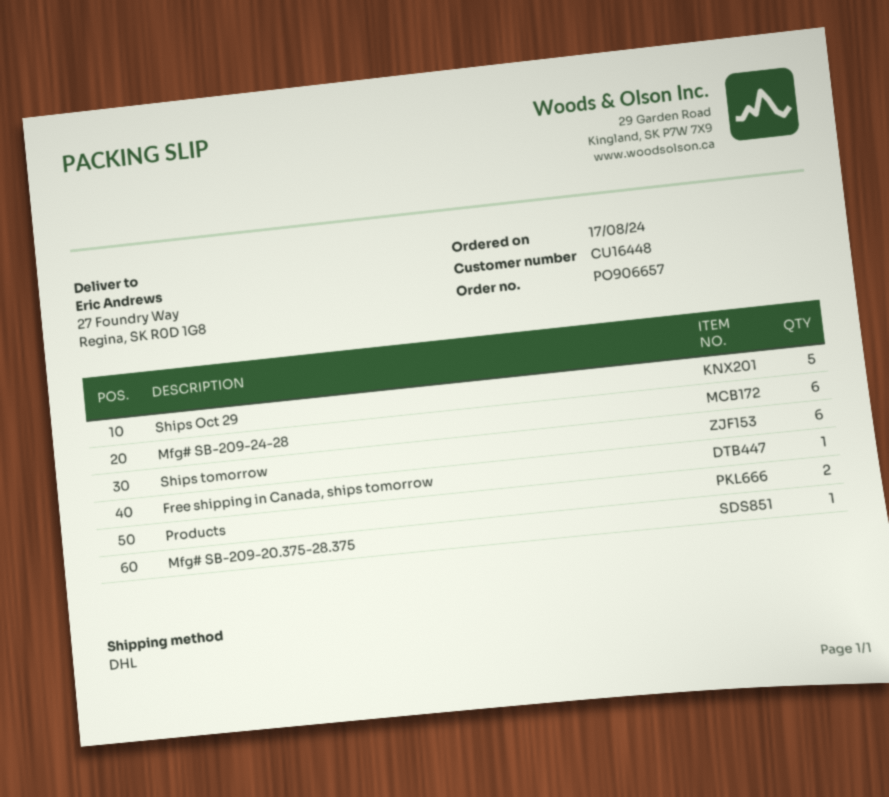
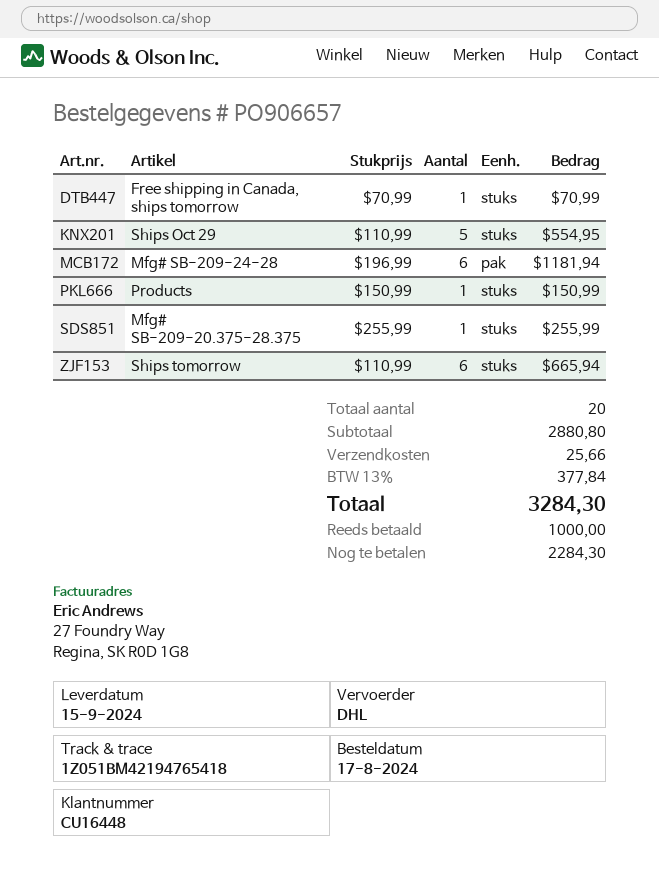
Products: 2 -> 1

